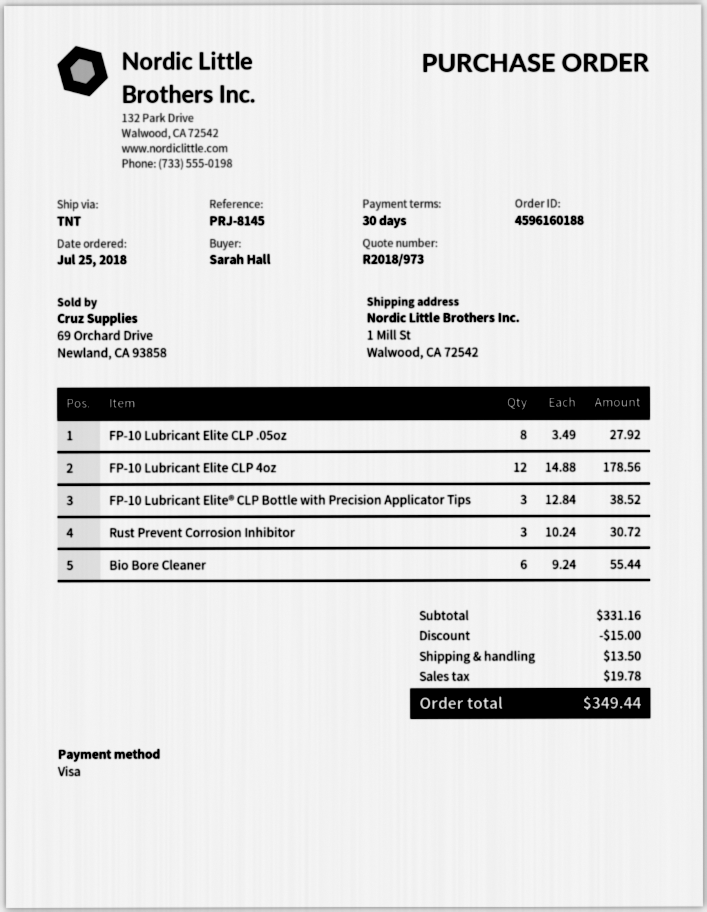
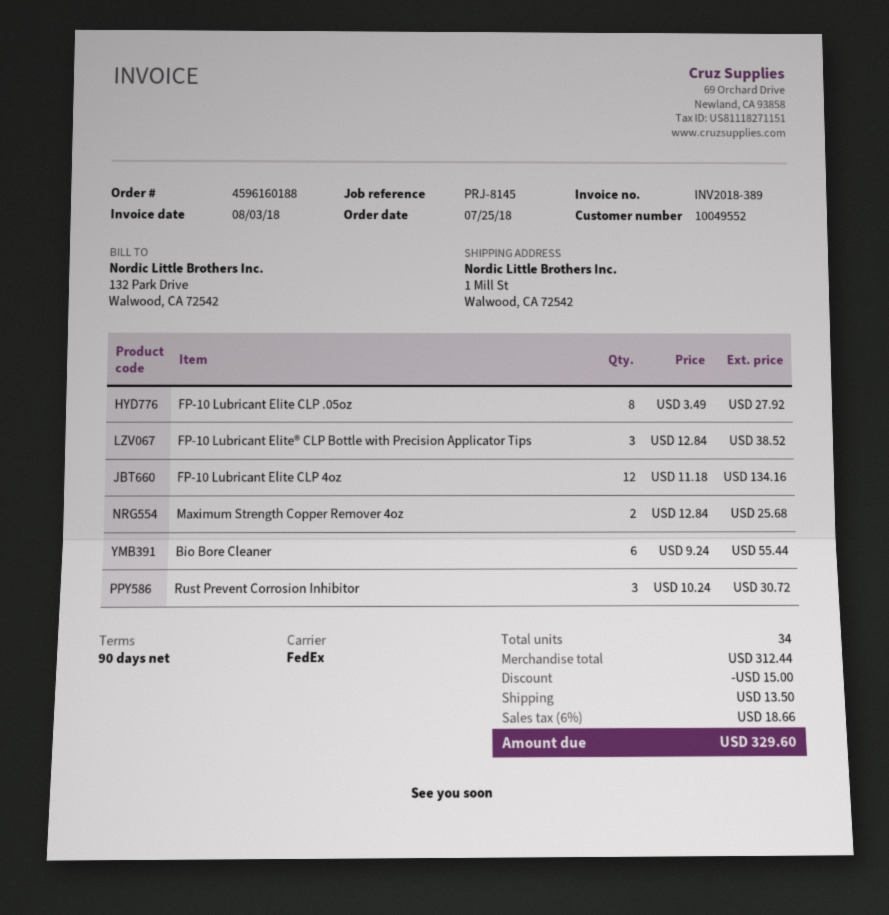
payment terms: 30 days -> 90 days
shipping method: TNT -> FedEx
FP-10 Lubricant Elite CLP 4oz: 12 x 14.88 = 178.56 -> 12 x 11.18 = 134.16
Maximum Strength Copper Remover 4oz: none -> 2 x 12.84 = 25.68
subtotal: 331.16 -> 312.44
tax: 19.78 -> 18.66
total: 349.44 -> 329.60

